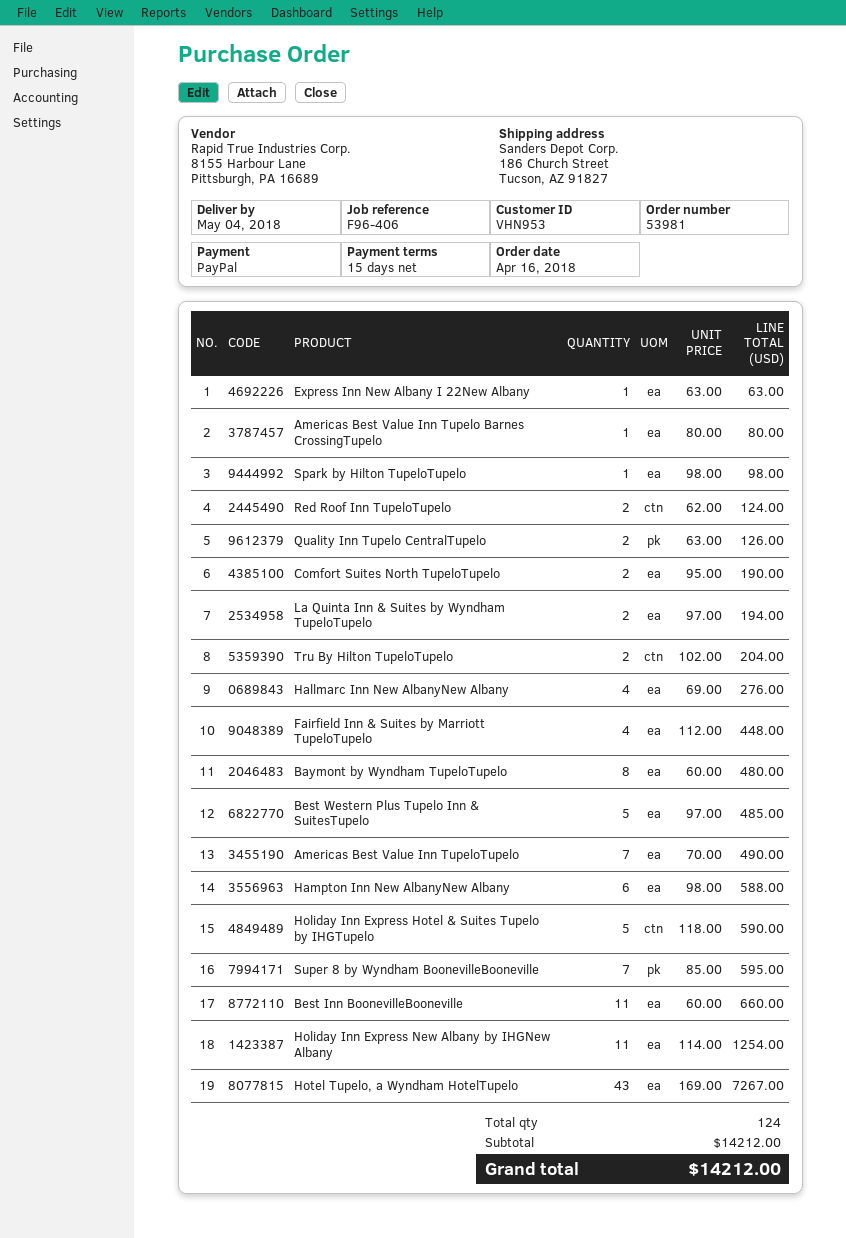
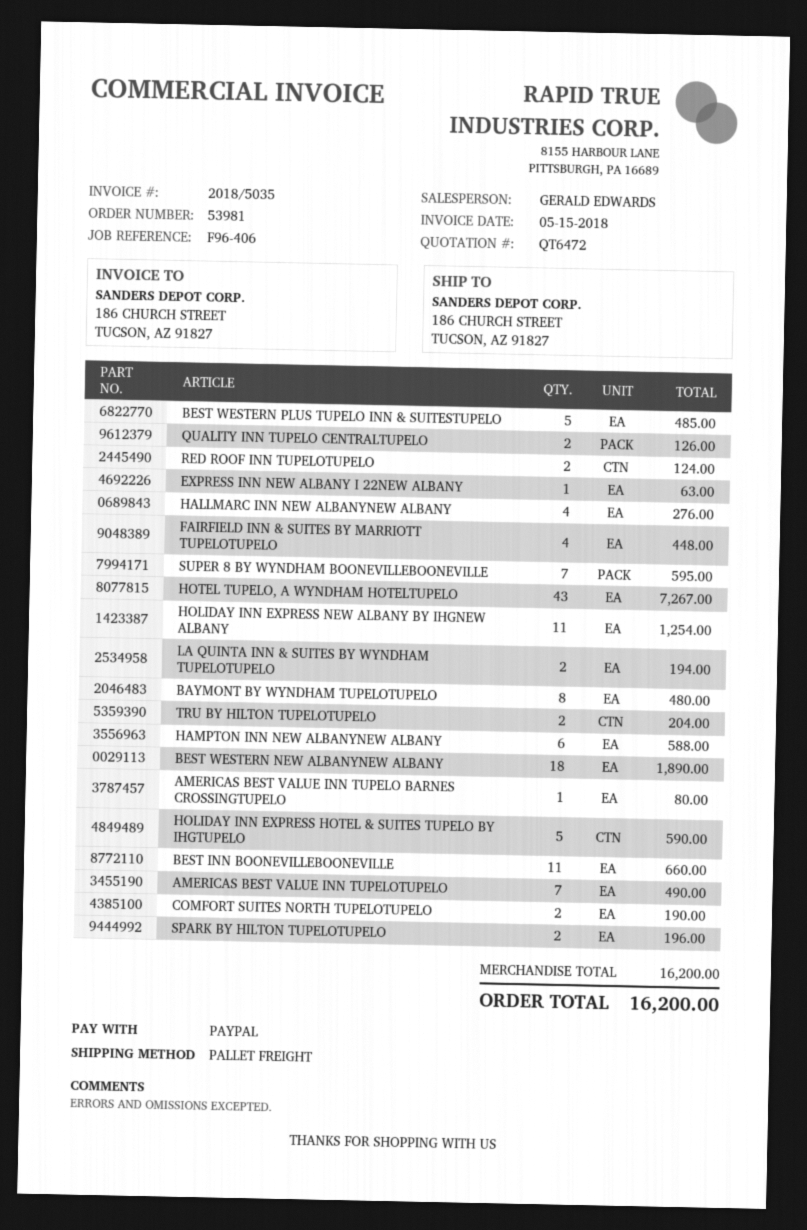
Spark by Hilton TupeloTupelo: 1 for 98.00 -> 2 for 196.00
BEST WESTERN NEW ALBANYNEW ALBANY: none -> 18 for 1890.00
subtotal: 14212.00 -> 16200.00
total: 14212.00 -> 16200.00

